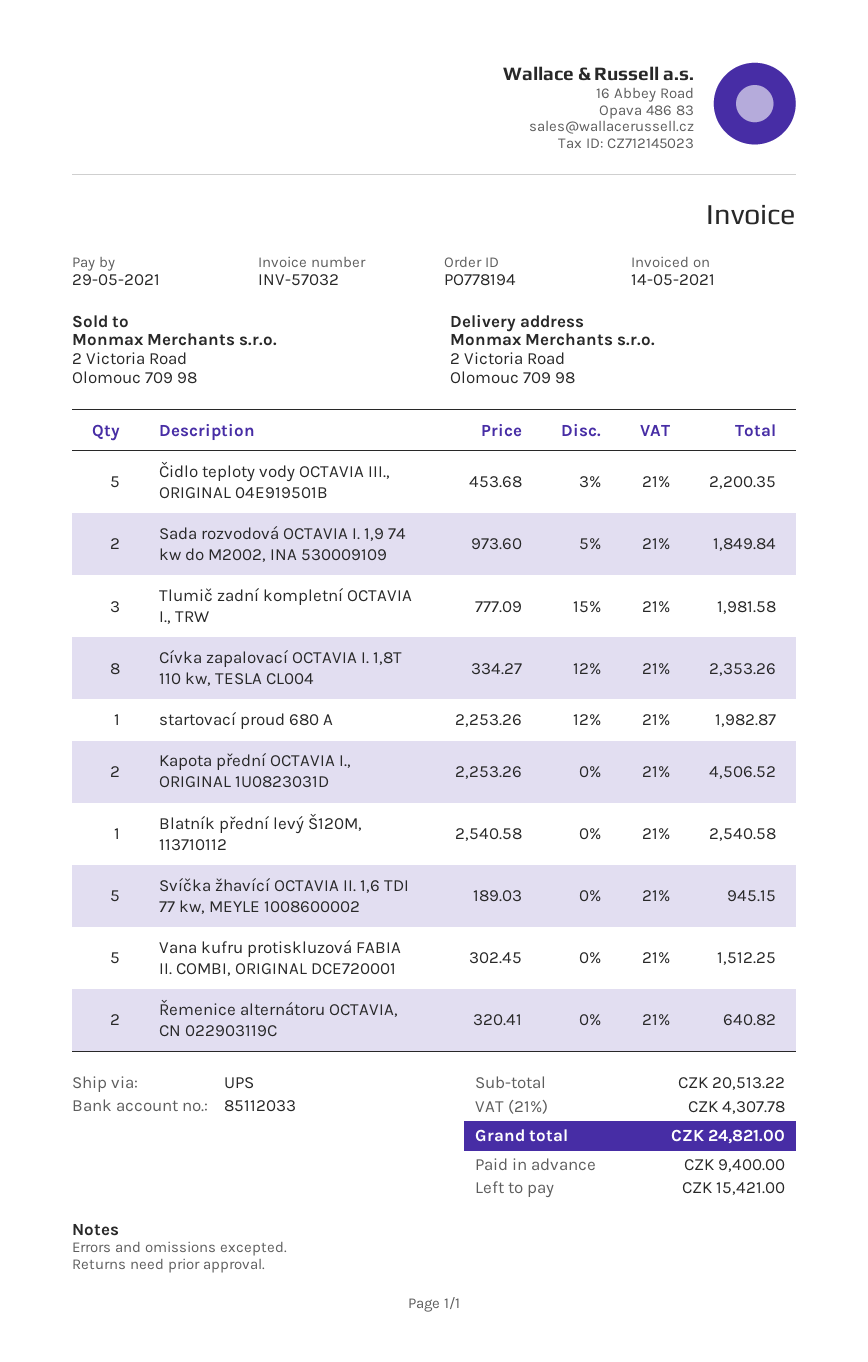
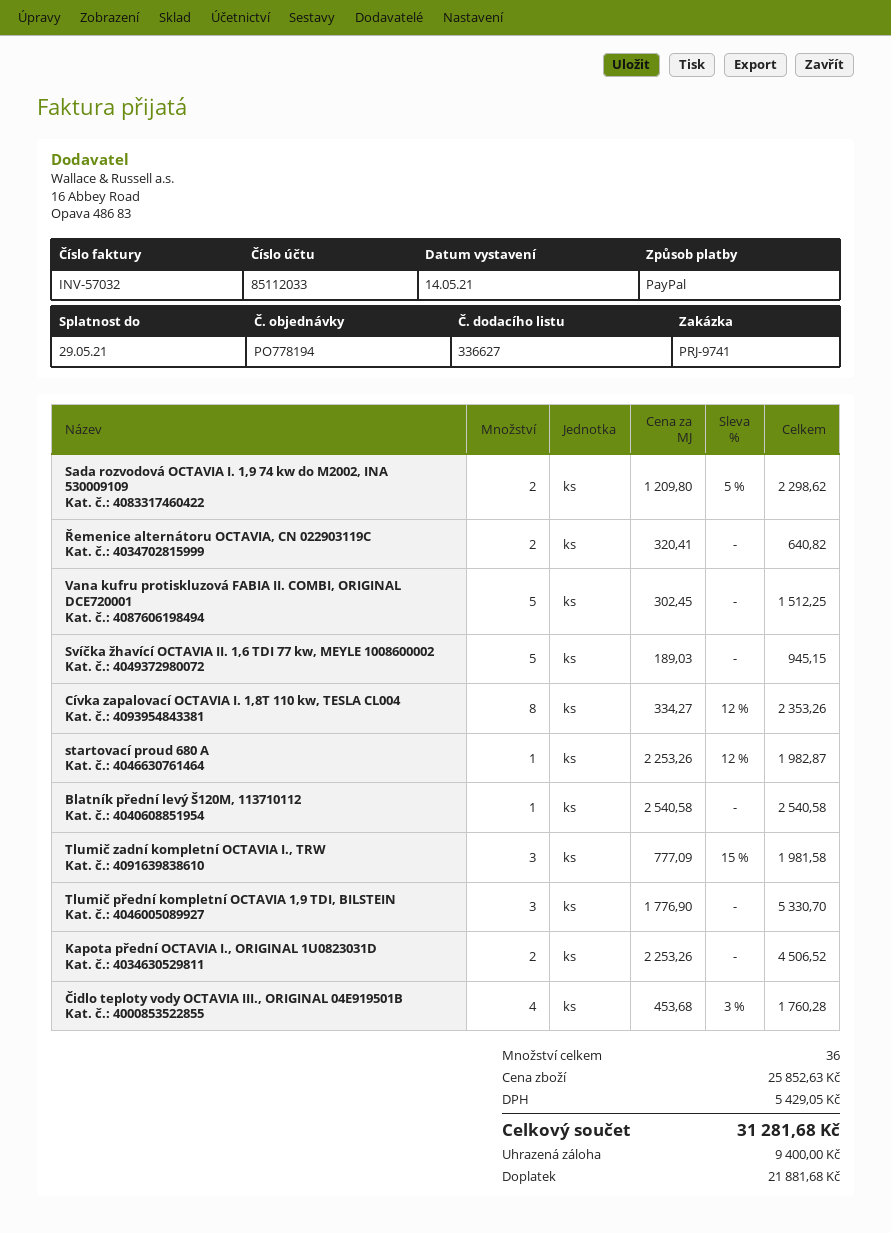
Čidlo teploty vody OCTAVIA III., ORIGINAL 04E919501B: 5 x 453.68 - 3% = 2200.35 -> 4 x 453.68 - 3% = 1760.28
Sada rozvodová OCTAVIA I. 1,9 74 kw do M2002, INA 530009109: 2 x 973.60 - 5% = 1849.84 -> 2 x 1209.80 - 5% = 2298.62
Tlumič přední kompletní OCTAVIA 1,9 TDI, BILSTEIN: none -> 3 x 1776.90 = 5330.70
subtotal: 20513.22 -> 25852.63
tax: 4307.78 -> 5429.05
total: 24821.00 -> 31281.68
balance: 15421.00 -> 21881.68

